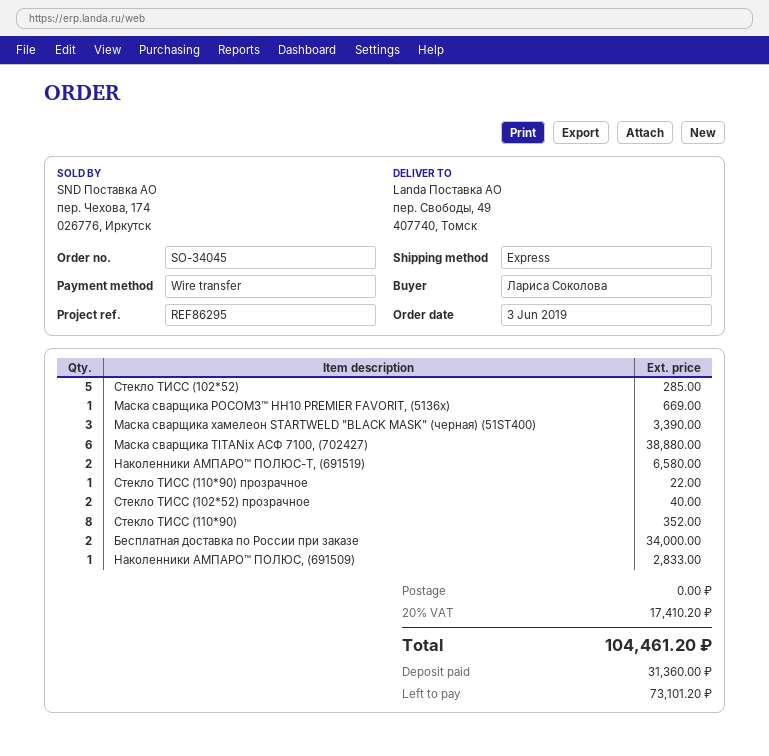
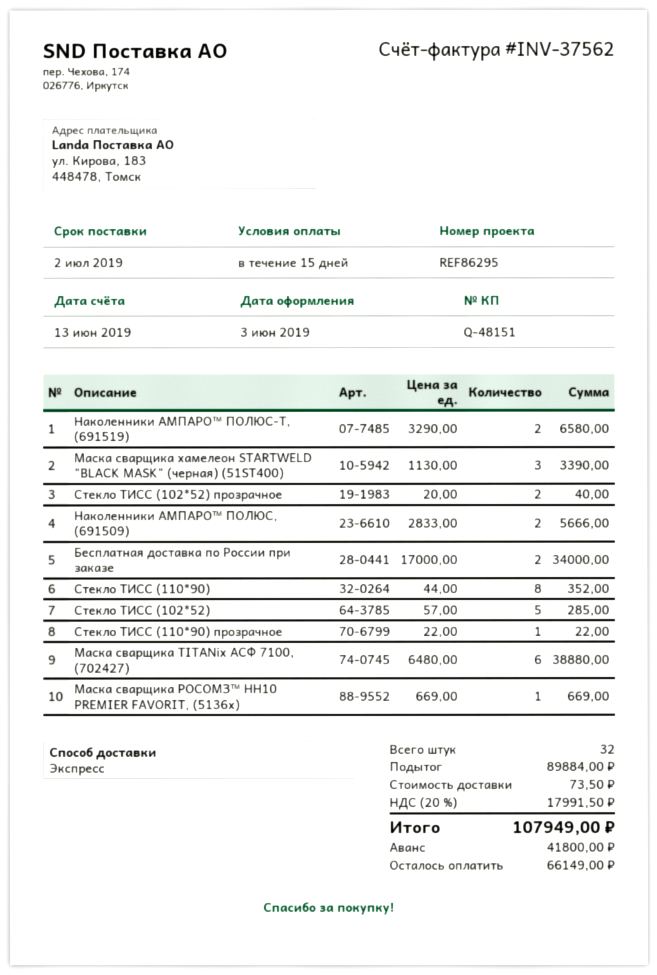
Наколенники АМПАРО™ ПОЛЮС, (691509): 1 for 2833.00 -> 2 for 5666.00
shipping: 0.00 -> 73.50
tax: 20% = 17410.20 -> 20% = 17991.50
total: 104461.20 -> 107949.00
deposit: 31360.00 -> 41800.00
balance: 73101.20 -> 66149.00

